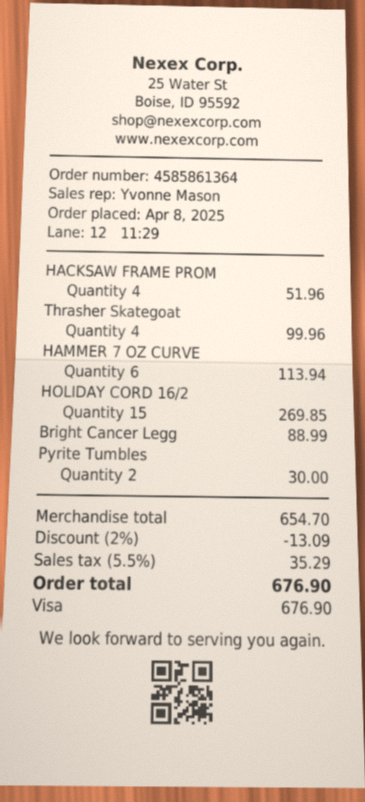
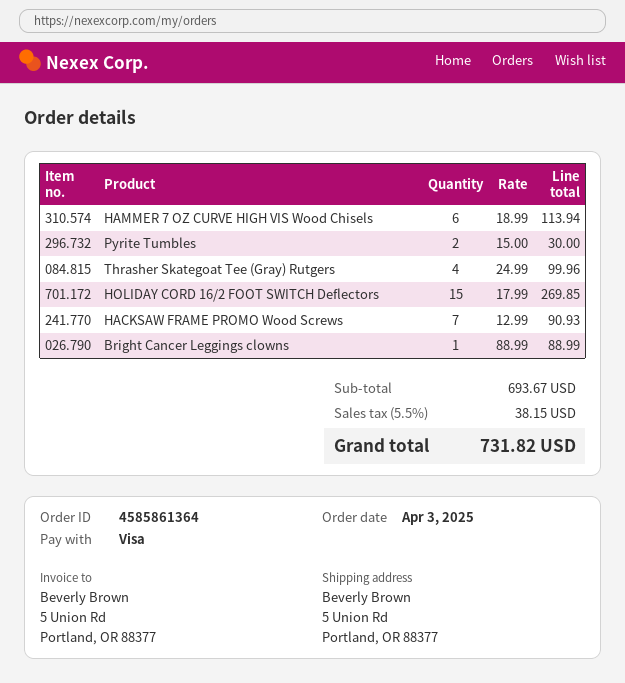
order date: 2025-04-08 -> 2025-04-03
HACKSAW FRAME PROM: 4 for 51.96 -> 7 for 90.93
subtotal: 654.70 -> 693.67
discount: 2% = 13.09 -> none
tax: 5.5% = 35.29 -> 5.5% = 38.15
total: 676.90 -> 731.82

